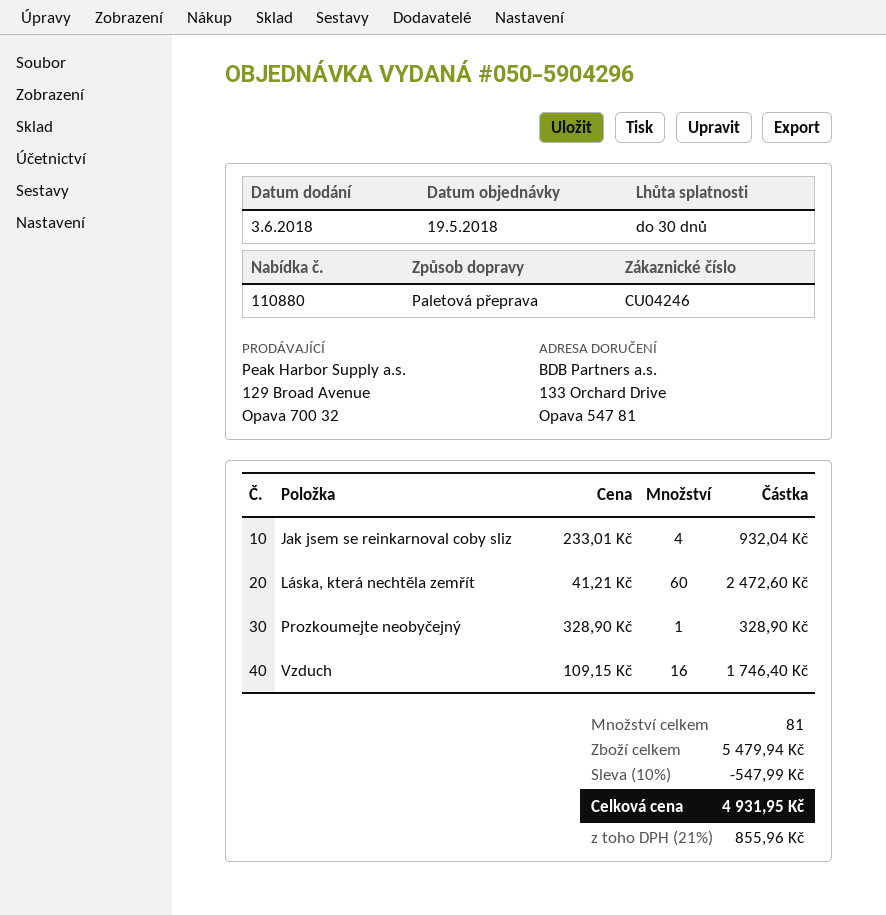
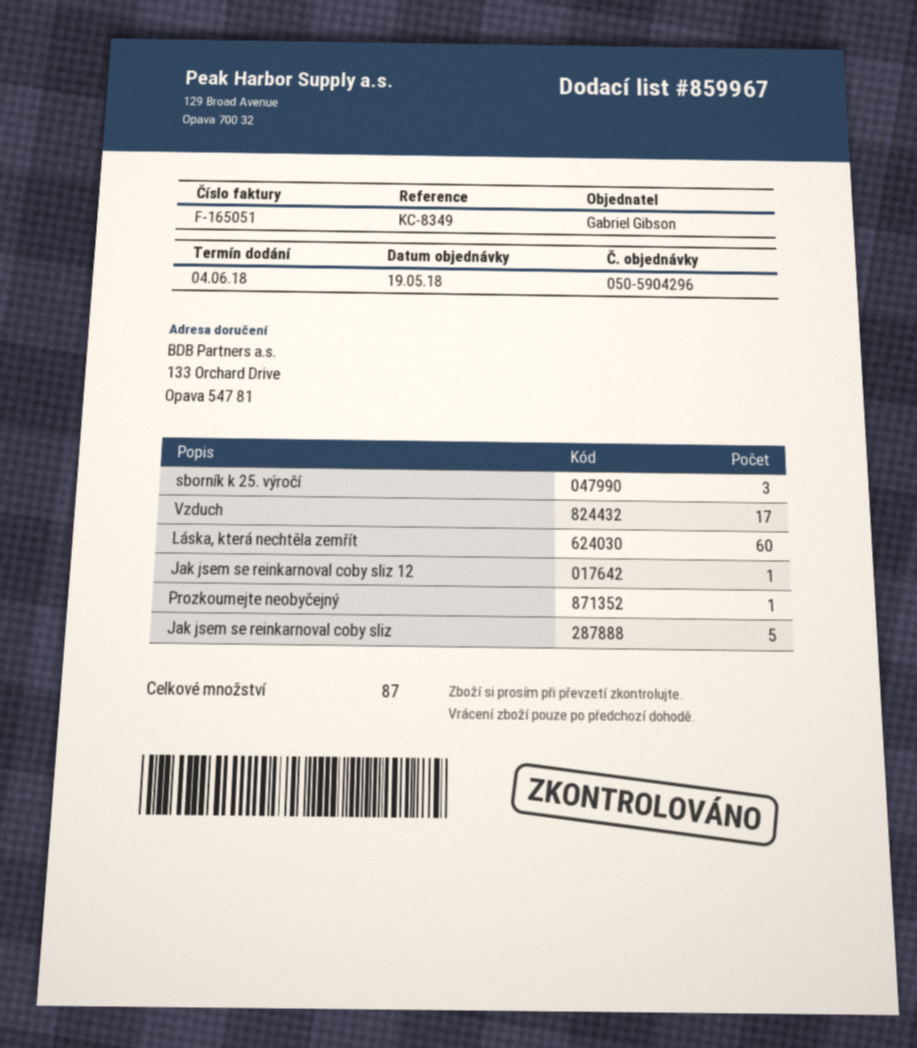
delivery date: 2018-06-03 -> 2018-06-04
Jak jsem se reinkarnoval coby sliz: 4 -> 5
Vzduch: 16 -> 17
sborník k 25. výročí: none -> 3
Jak jsem se reinkarnoval coby sliz 12: none -> 1
total quantity: 81 -> 87

